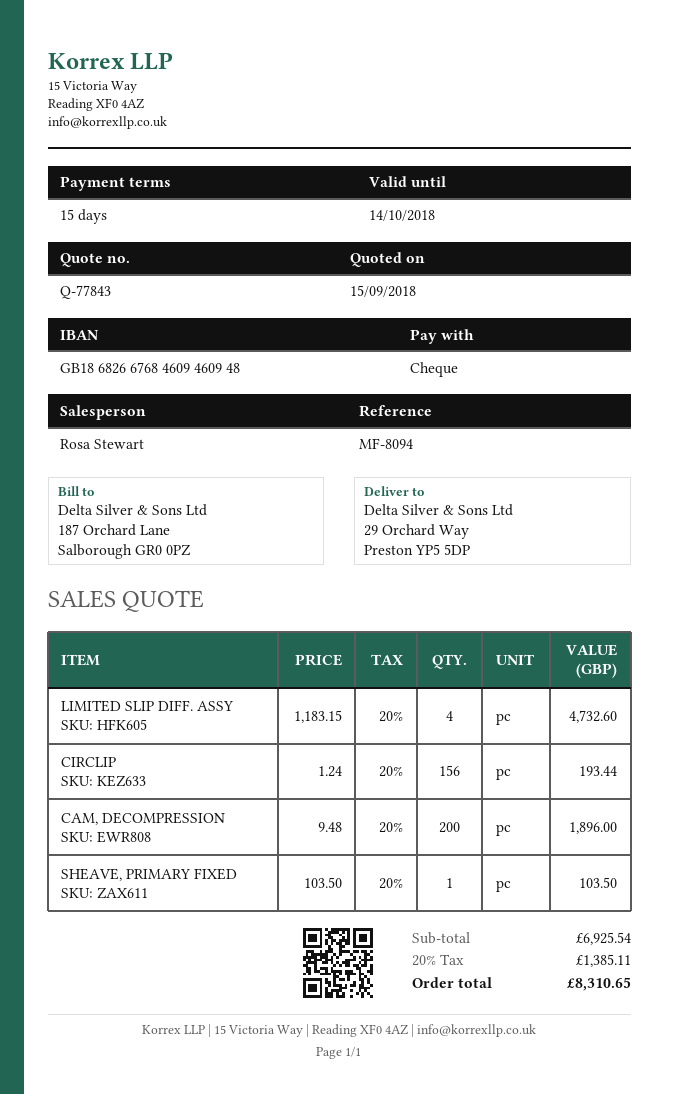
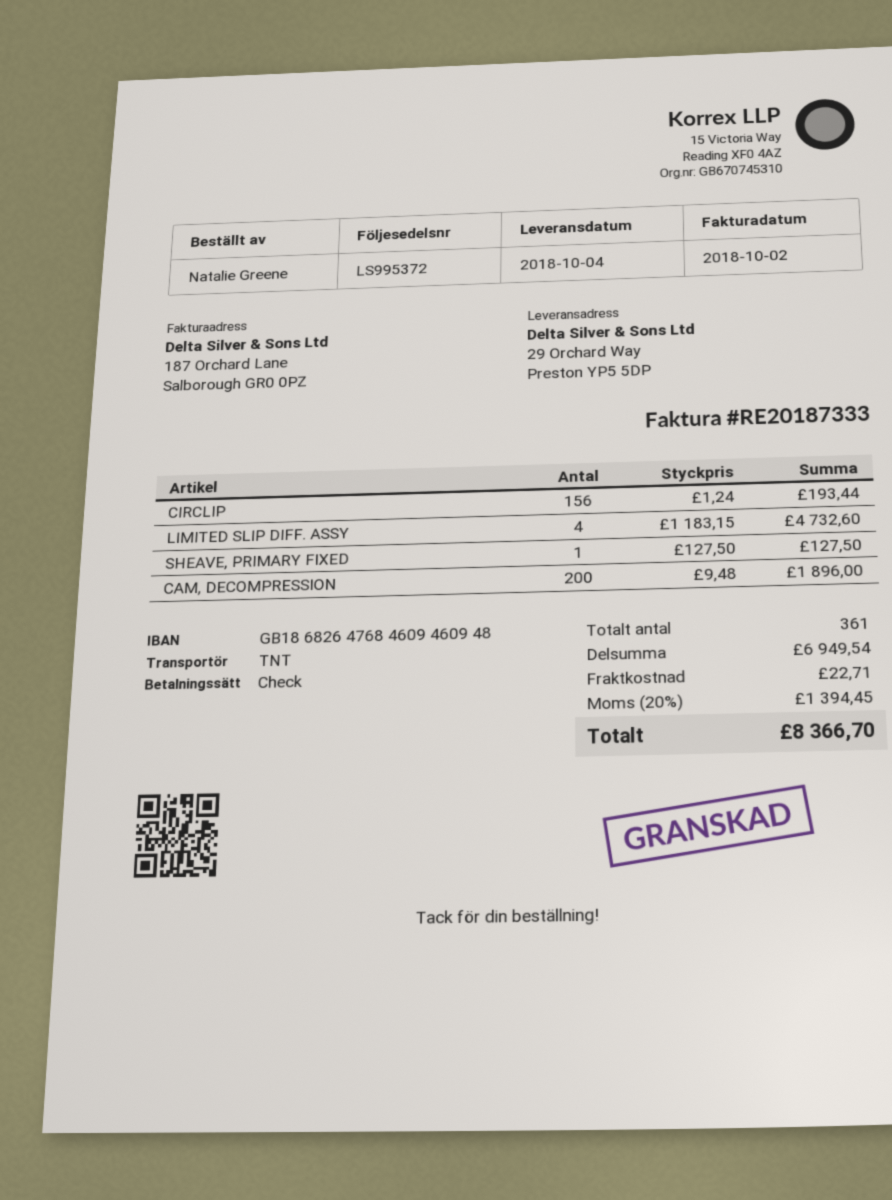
bank account: GB18682667684609460948 -> GB18682647684609460948
SHEAVE, PRIMARY FIXED: 1 x 103.50 = 103.50 -> 1 x 127.50 = 127.50
subtotal: 6925.54 -> 6949.54
shipping: none -> 22.71
tax: 20% = 1385.11 -> 20% = 1394.45
total: 8310.65 -> 8366.70

